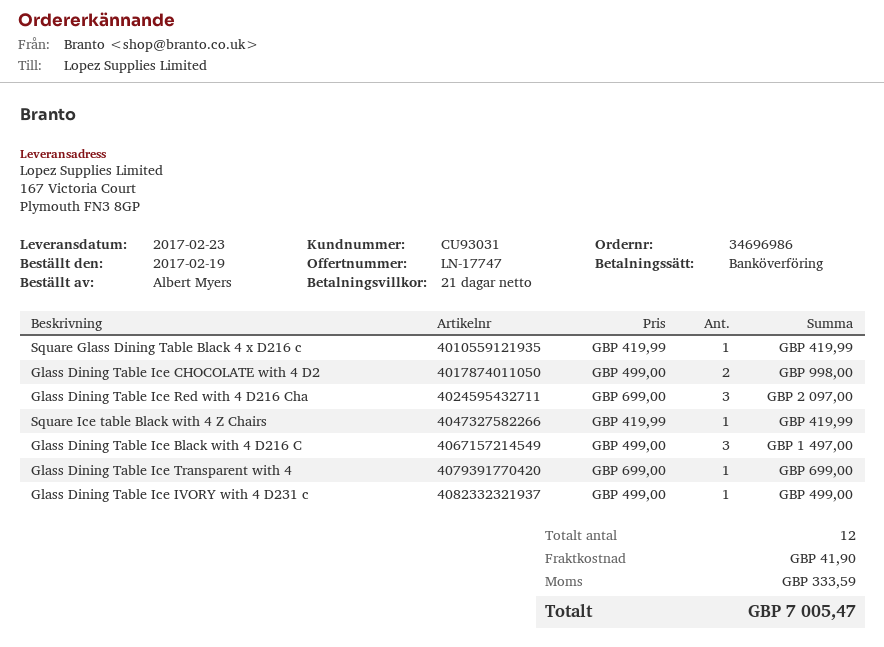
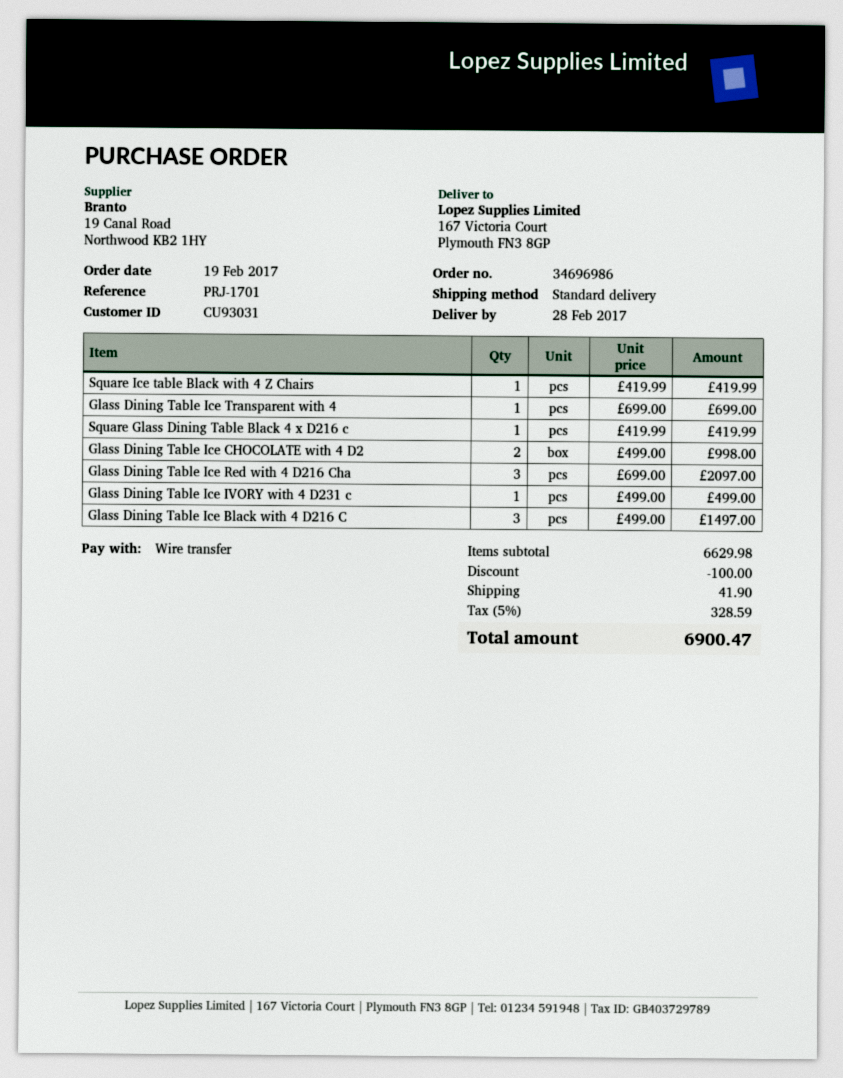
delivery date: 2017-02-23 -> 2017-02-28
discount: none -> 100.00
tax: 333.59 -> 328.59
total: 7005.47 -> 6900.47

